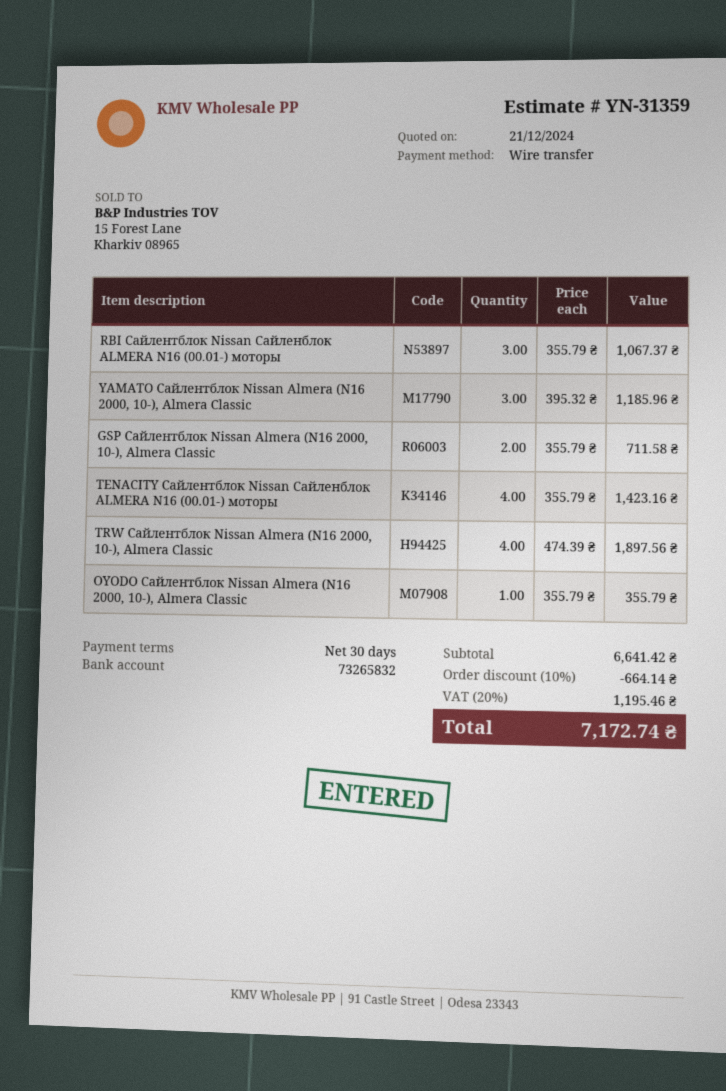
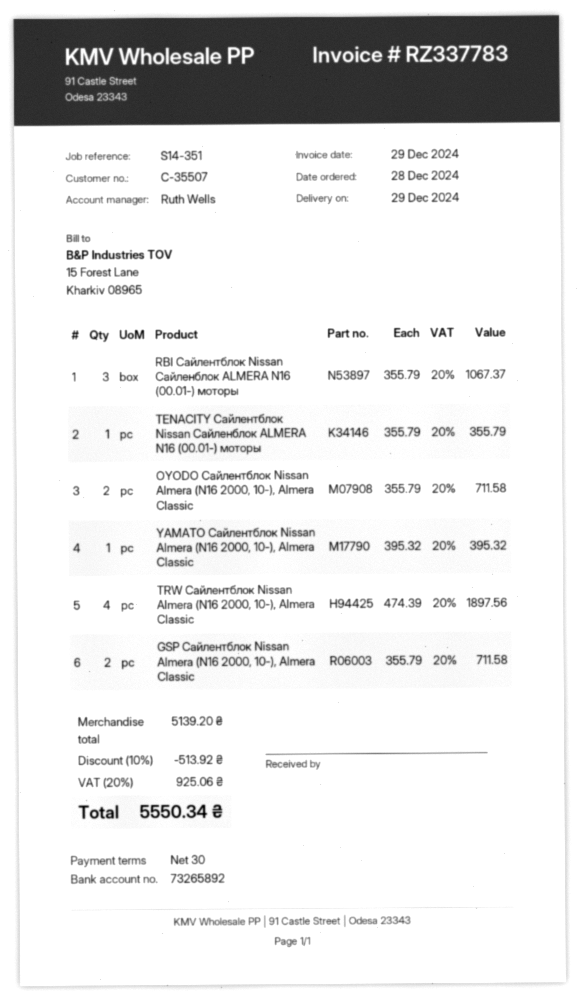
bank account: 73265832 -> 73265892
YAMATO Сайлентблок Nissan Almera (N16 2000, 10-), Almera Classic: 3 x 395.32 = 1185.96 -> 1 x 395.32 = 395.32
TENACITY Сайлентблок Nissan Сайленблок ALMERA N16 (00.01-) моторы: 4 x 355.79 = 1423.16 -> 1 x 355.79 = 355.79
OYODO Сайлентблок Nissan Almera (N16 2000, 10-), Almera Classic: 1 x 355.79 = 355.79 -> 2 x 355.79 = 711.58
subtotal: 6641.42 -> 5139.20
discount: 10% = 664.14 -> 10% = 513.92
tax: 20% = 1195.46 -> 20% = 925.06
total: 7172.74 -> 5550.34

